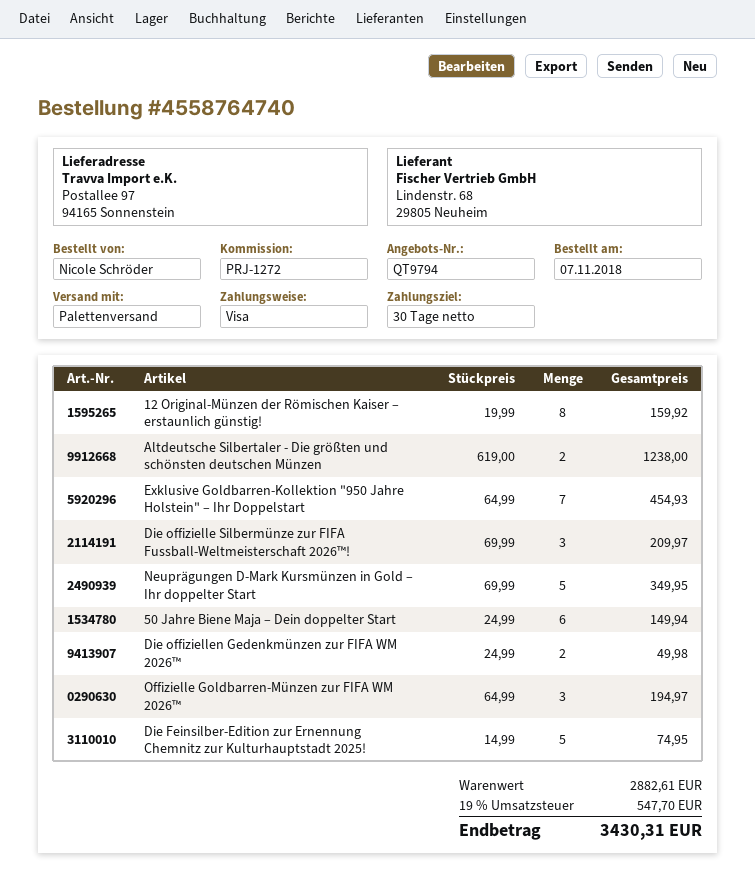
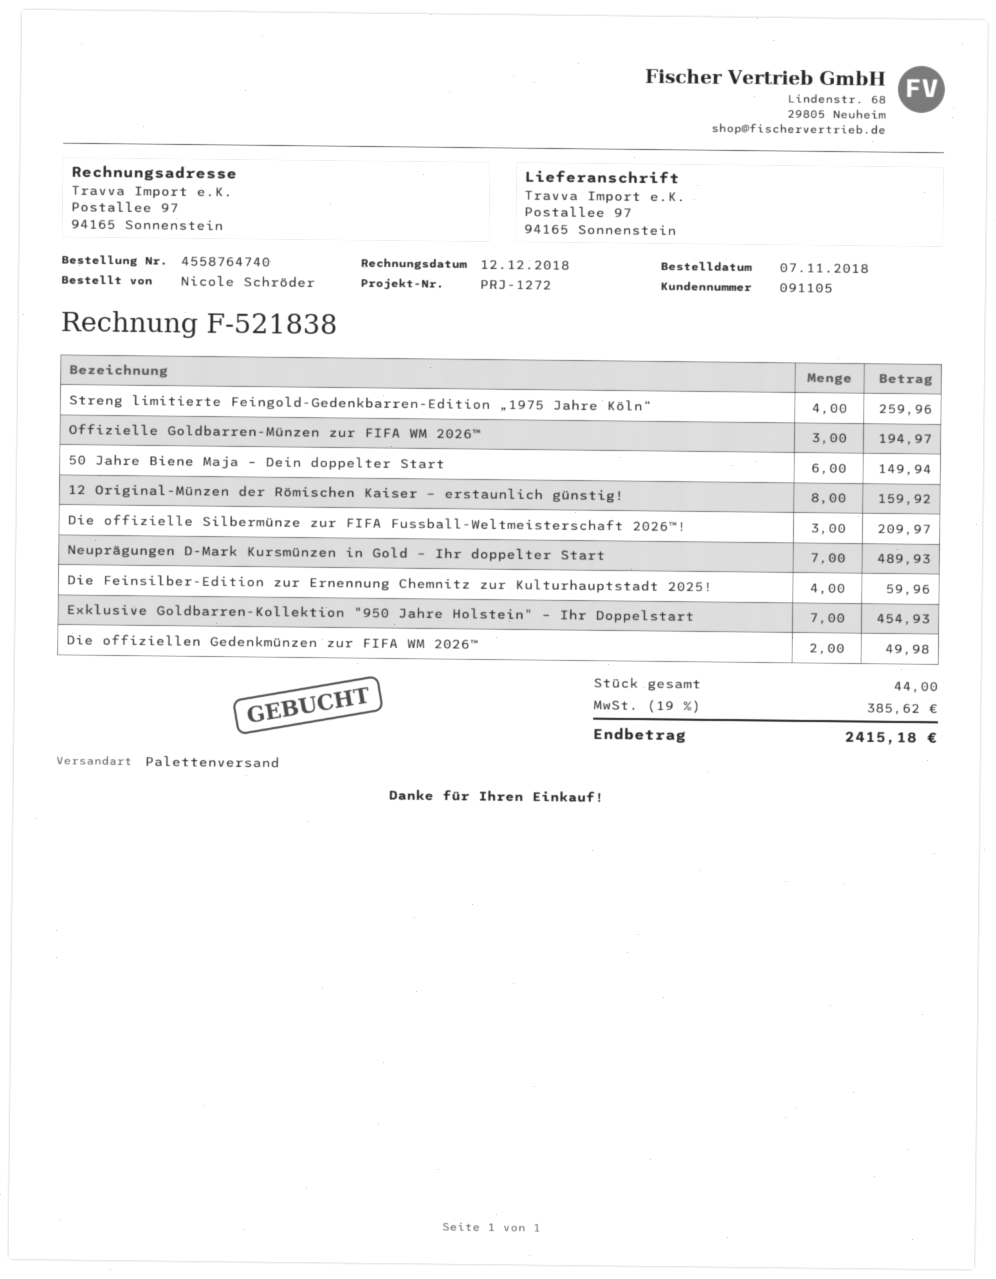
Altdeutsche Silbertaler - Die größten und schönsten deutschen Münzen: 2 for 1238.00 -> none
Neuprägungen D-Mark Kursmünzen in Gold – Ihr doppelter Start: 5 for 349.95 -> 7 for 489.93
Die Feinsilber-Edition zur Ernennung Chemnitz zur Kulturhauptstadt 2025!: 5 for 74.95 -> 4 for 59.96
Streng limitierte Feingold-Gedenkbarren-Edition „1975 Jahre Köln“: none -> 4 for 259.96
tax: 19% = 547.70 -> 19% = 385.62
total: 3430.31 -> 2415.18

